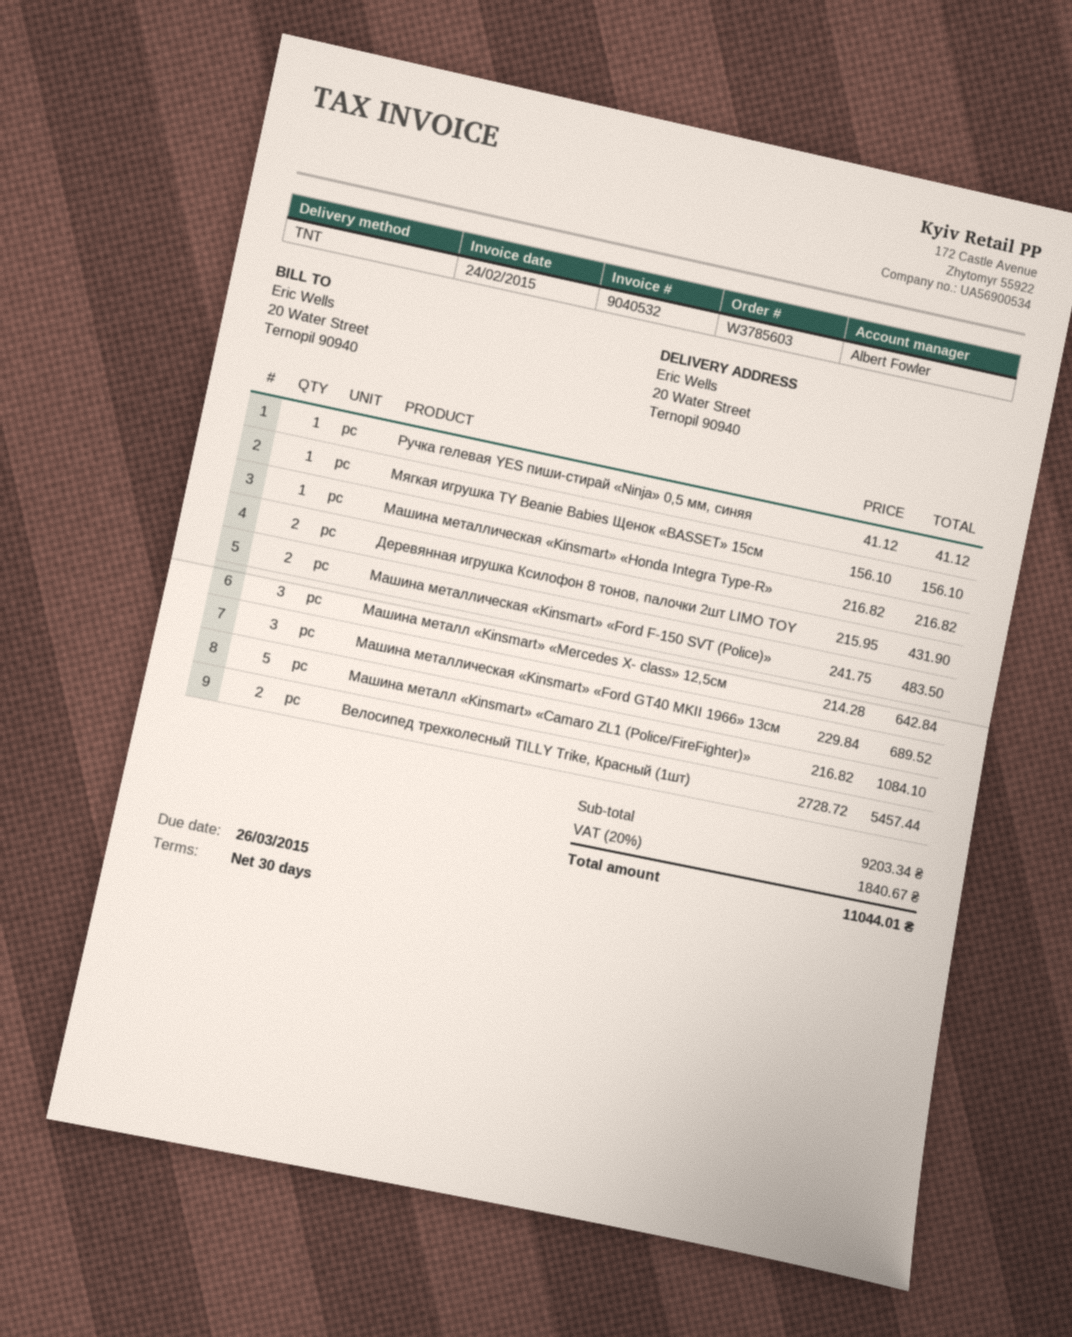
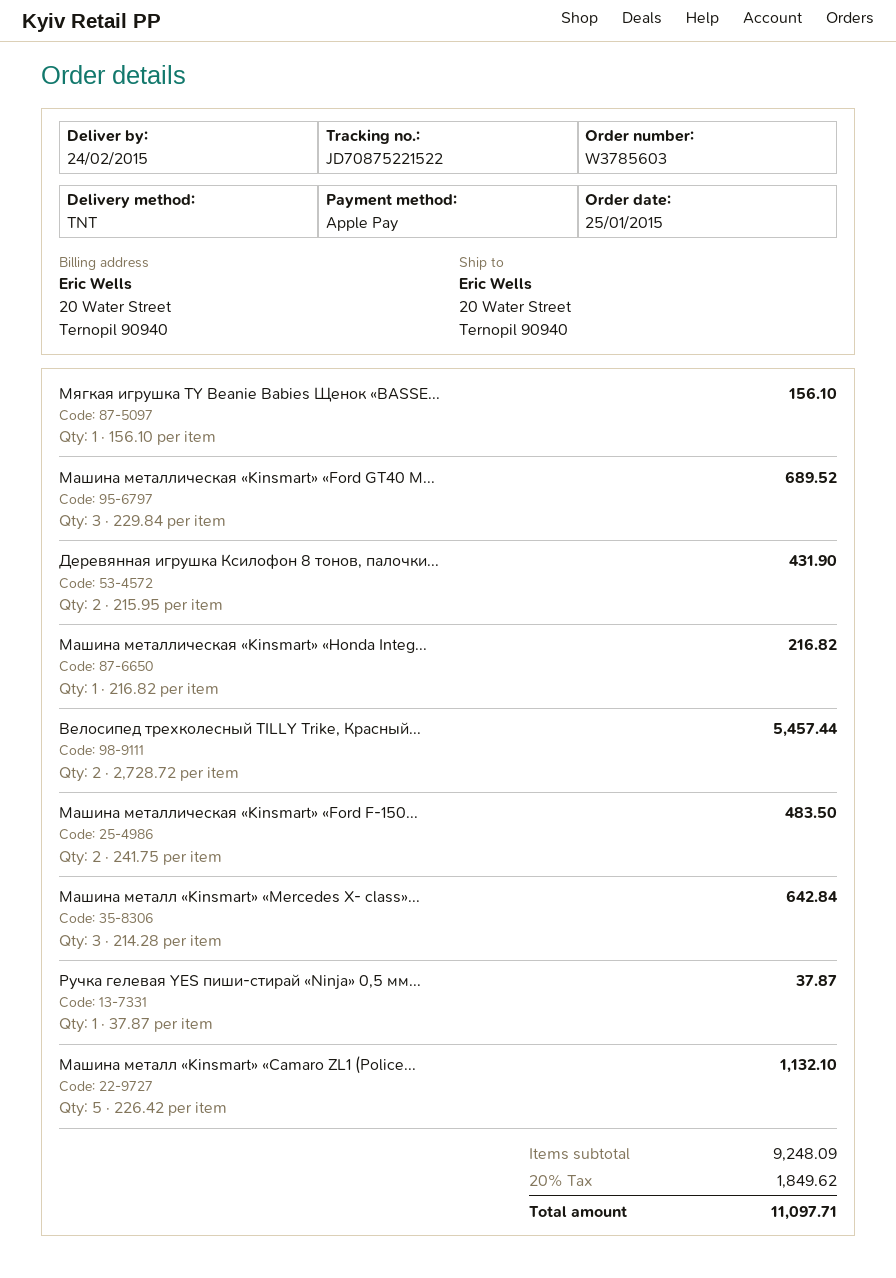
Ручка гелевая YES пиши-стирай «Ninja» 0,5 мм, синяя: 1 x 41.12 = 41.12 -> 1 x 37.87 = 37.87
Машина металл «Kinsmart» «Camaro ZL1 (Police/FireFighter)»: 5 x 216.82 = 1084.10 -> 5 x 226.42 = 1132.10
subtotal: 9203.34 -> 9248.09
tax: 20% = 1840.67 -> 20% = 1849.62
total: 11044.01 -> 11097.71

